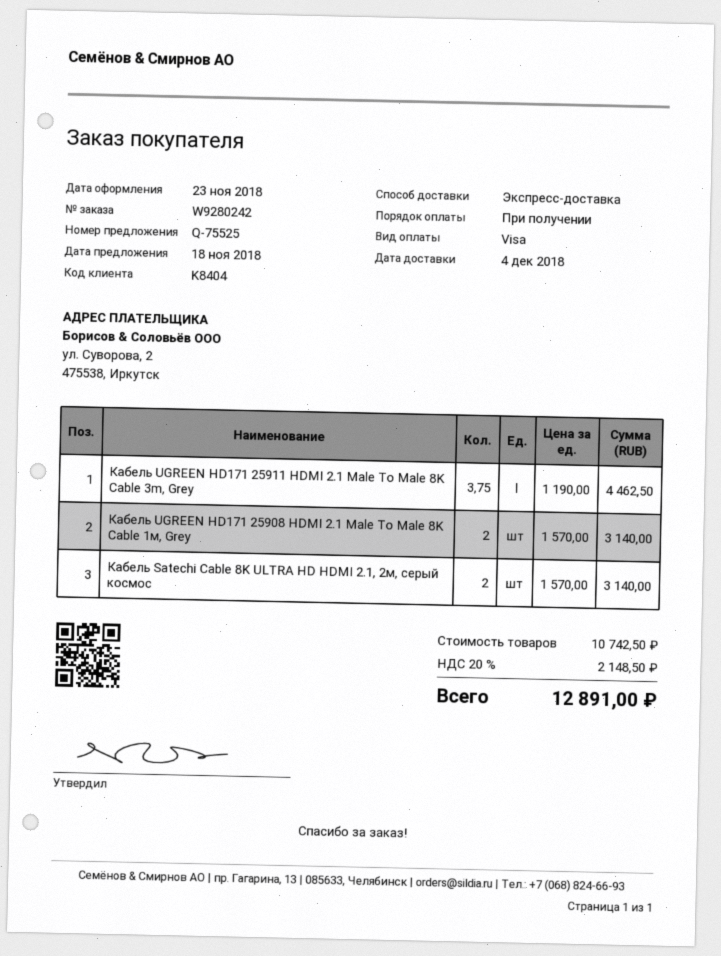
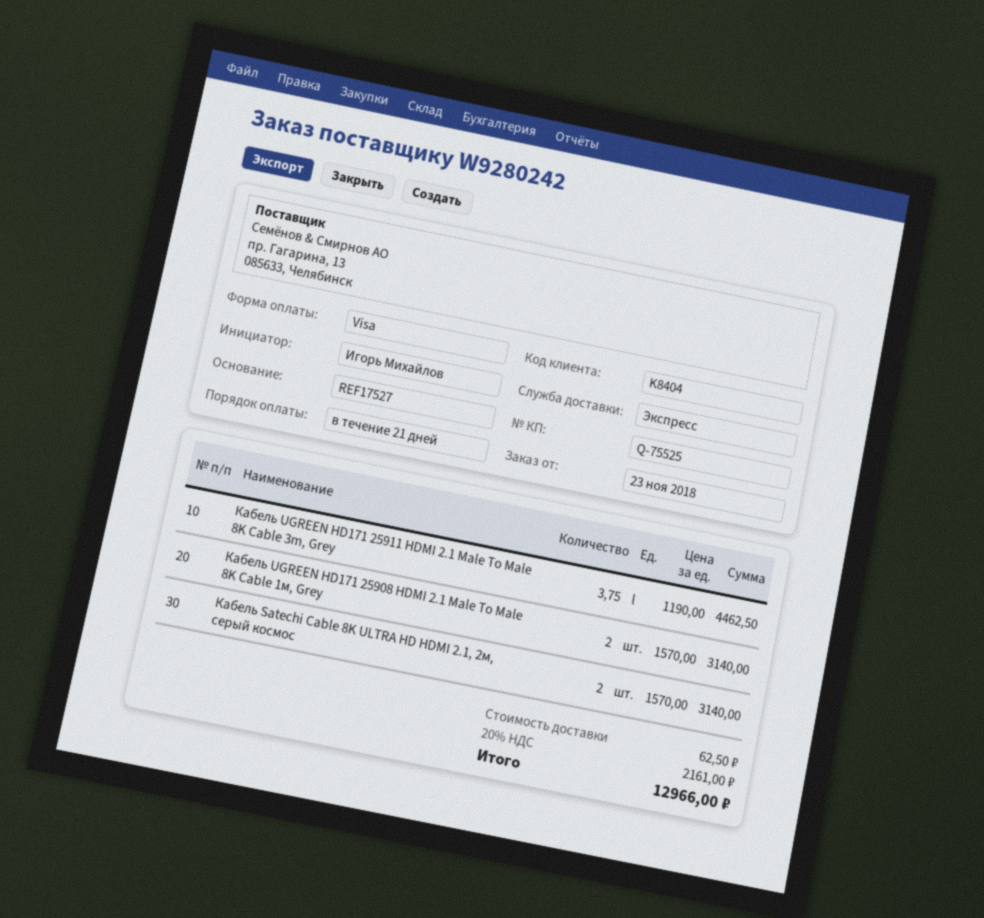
payment terms: on receipt -> 21 days
shipping: none -> 62.50
tax: 20% = 2148.50 -> 20% = 2161.00
total: 12891.00 -> 12966.00

